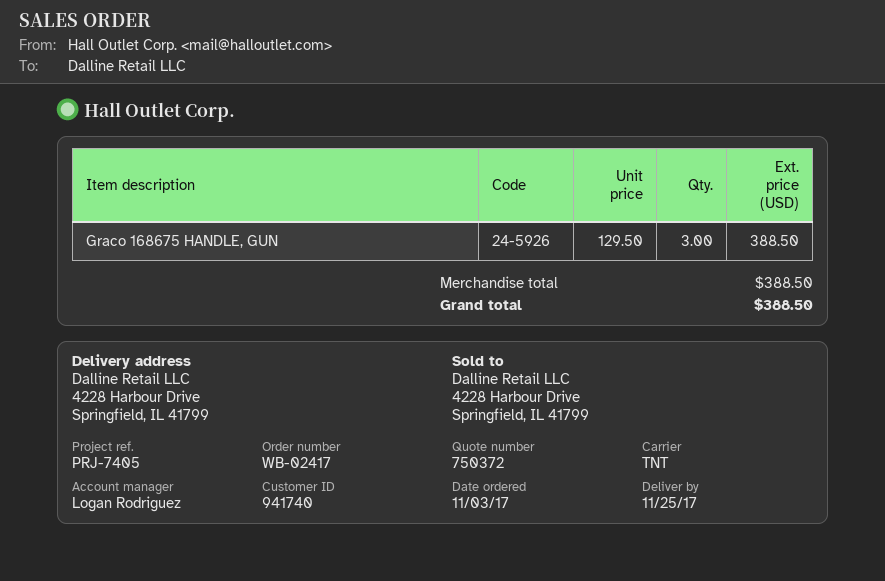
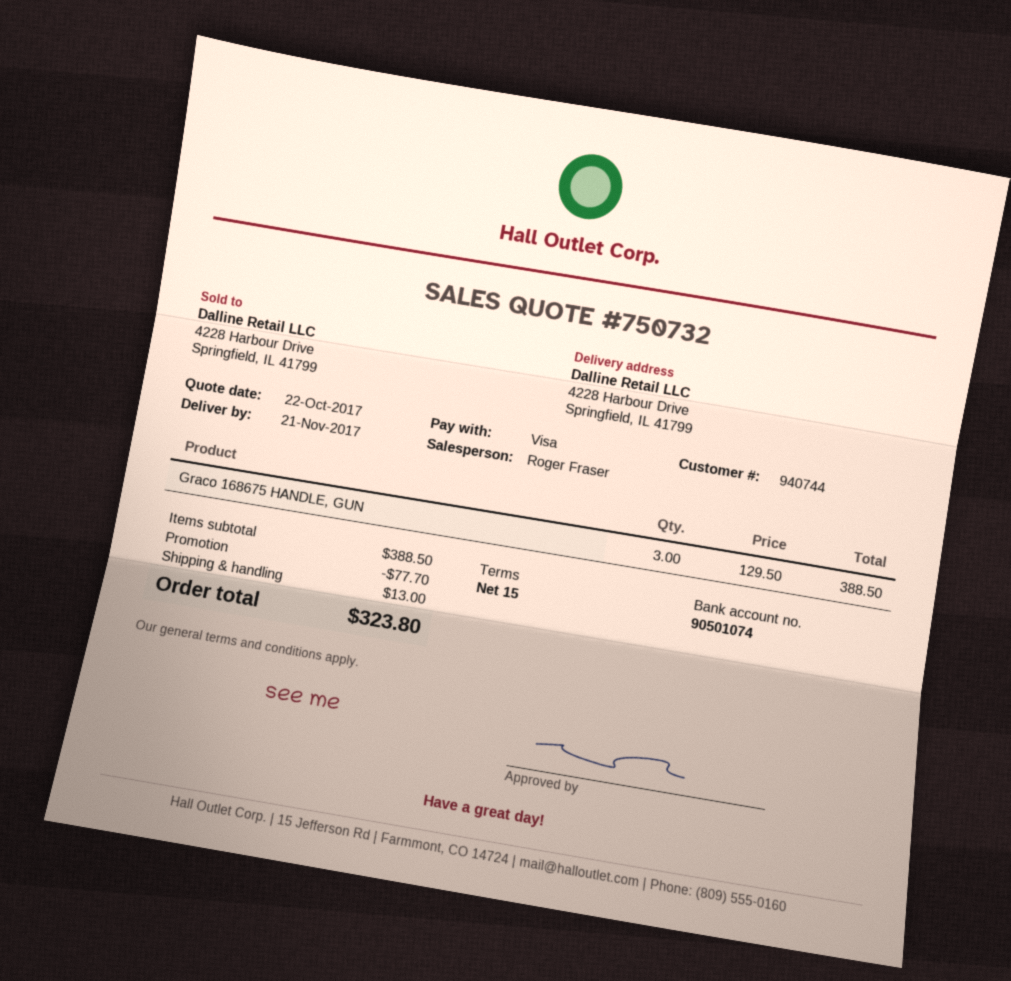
quote number: 750372 -> 750732
delivery date: 2017-11-25 -> 2017-11-21
customer number: 941740 -> 940744
sales rep: Logan Rodriguez -> Roger Fraser
discount: none -> 77.70
shipping: none -> 13.00
total: 388.50 -> 323.80

